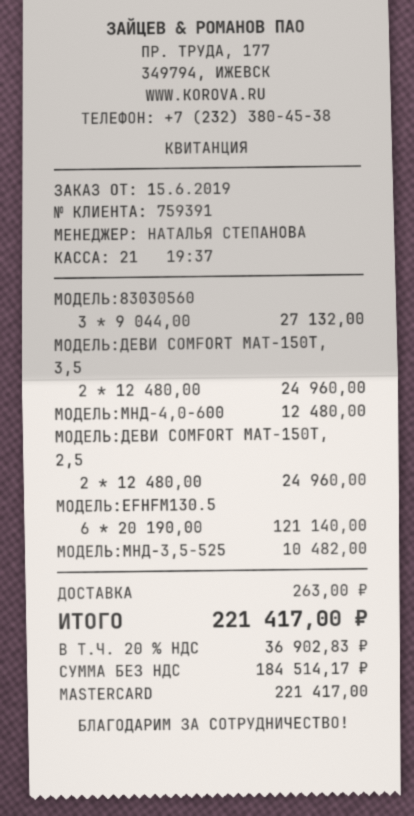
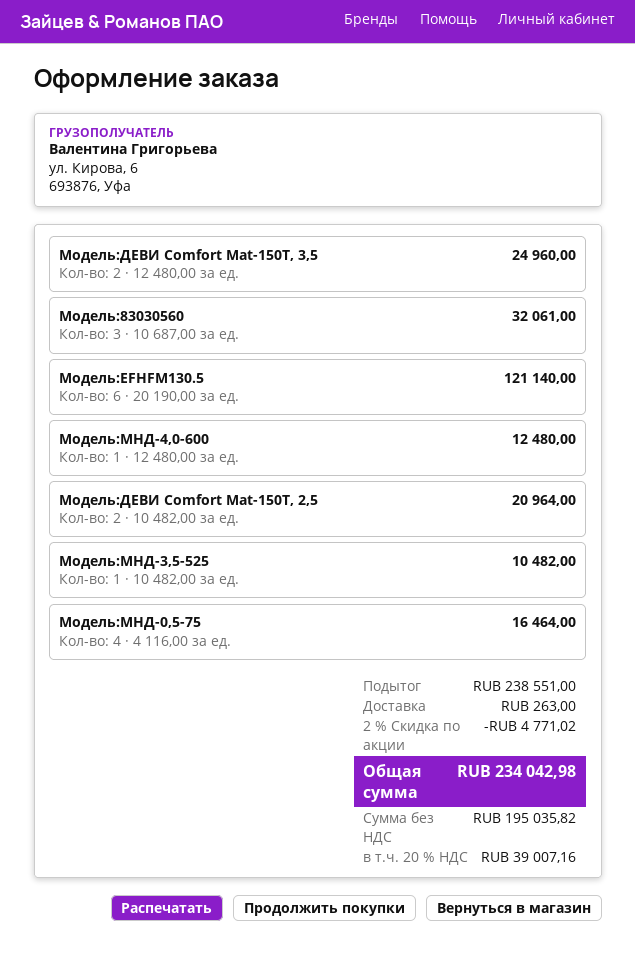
МОДЕЛЬ:83030560: 3 x 9044.00 = 27132.00 -> 3 x 10687.00 = 32061.00
МОДЕЛЬ:ДЕВИ COMFORT MAT-150T, 2,5: 2 x 12480.00 = 24960.00 -> 2 x 10482.00 = 20964.00
Модель:МНД-0,5-75: none -> 4 x 4116.00 = 16464.00
discount: none -> 2% = 4771.02
net: 184514.17 -> 195035.82
tax: 20% = 36902.83 -> 20% = 39007.16
total: 221417.00 -> 234042.98

